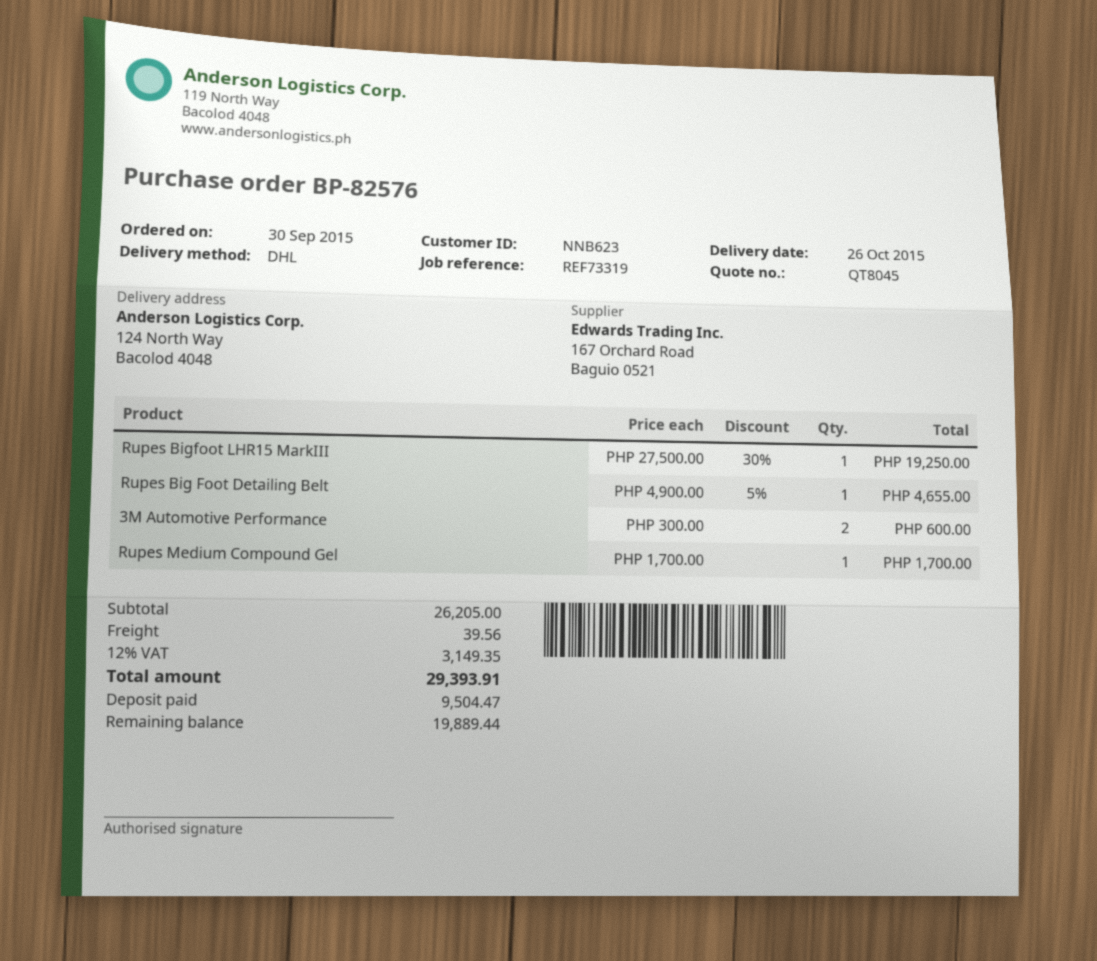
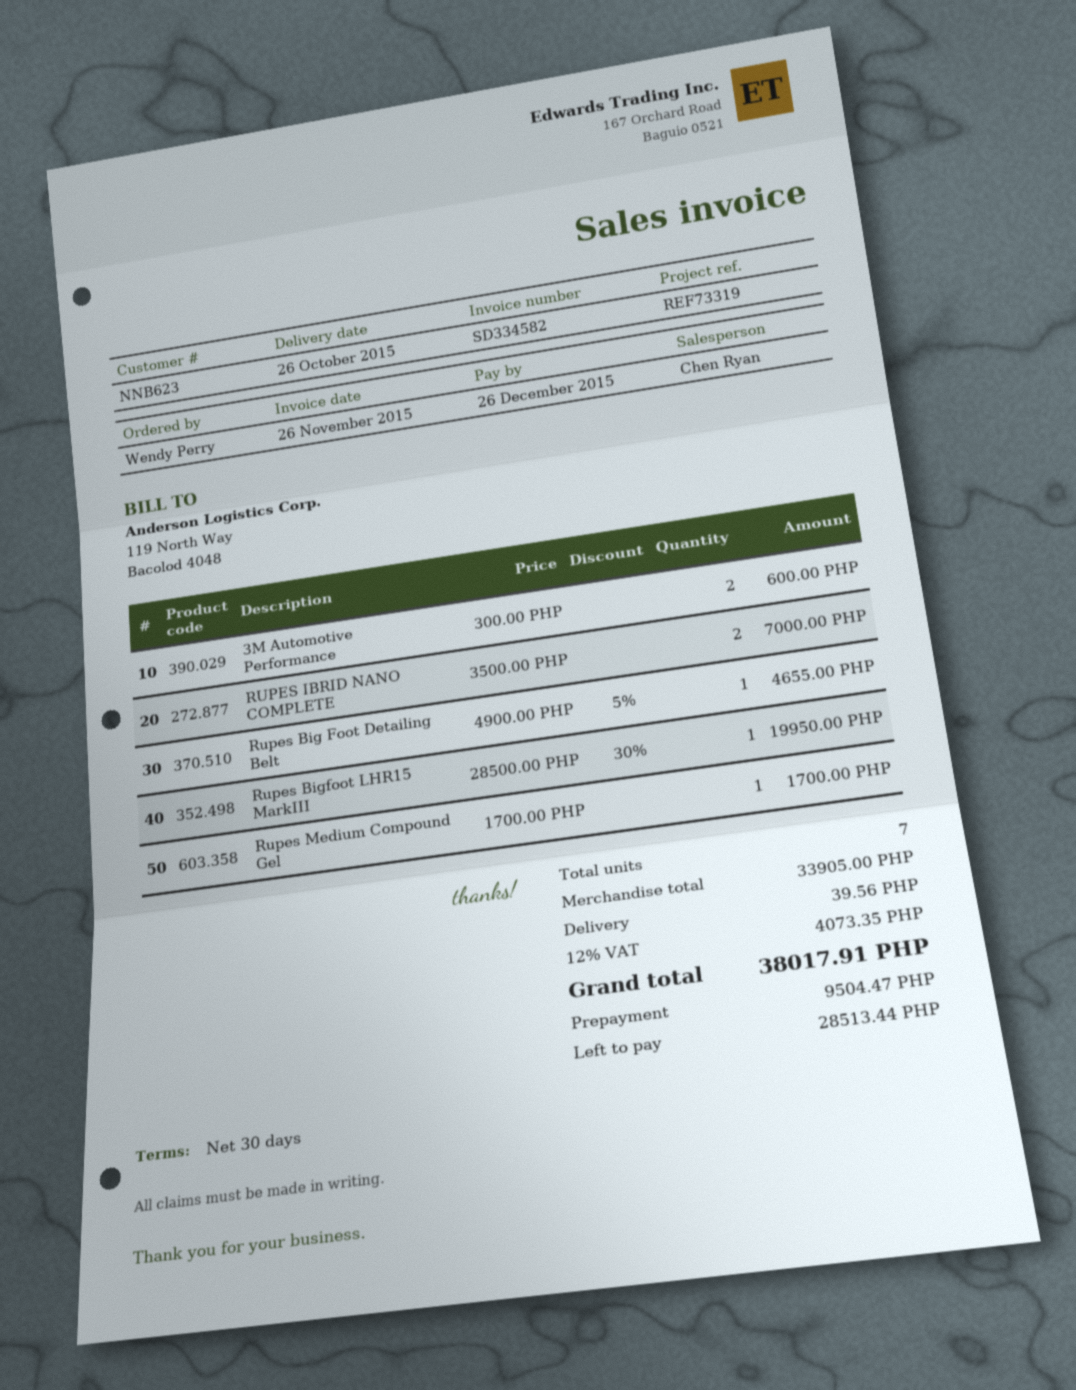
Rupes Bigfoot LHR15 MarkIII: 1 x 27500.00 - 30% = 19250.00 -> 1 x 28500.00 - 30% = 19950.00
RUPES IBRID NANO COMPLETE: none -> 2 x 3500.00 = 7000.00
subtotal: 26205.00 -> 33905.00
tax: 12% = 3149.35 -> 12% = 4073.35
total: 29393.91 -> 38017.91
balance: 19889.44 -> 28513.44

